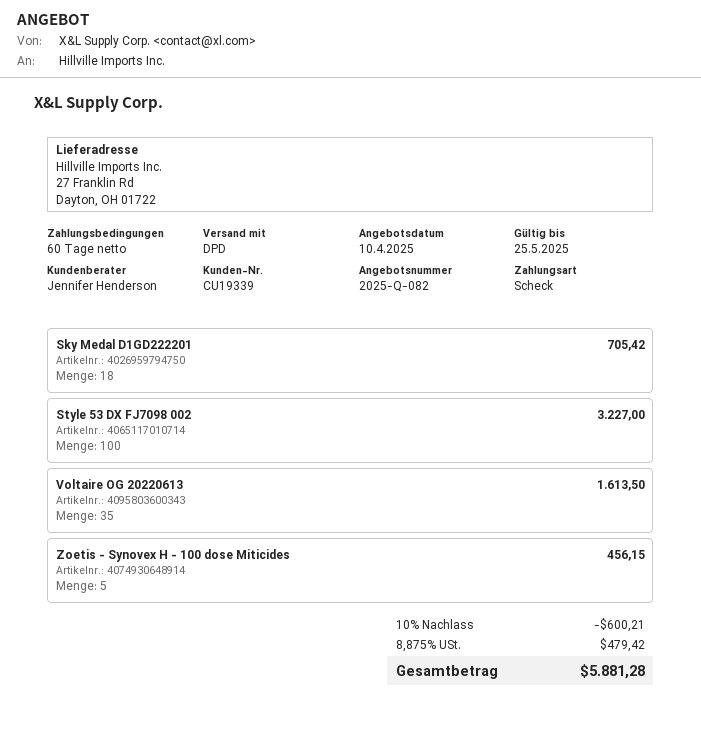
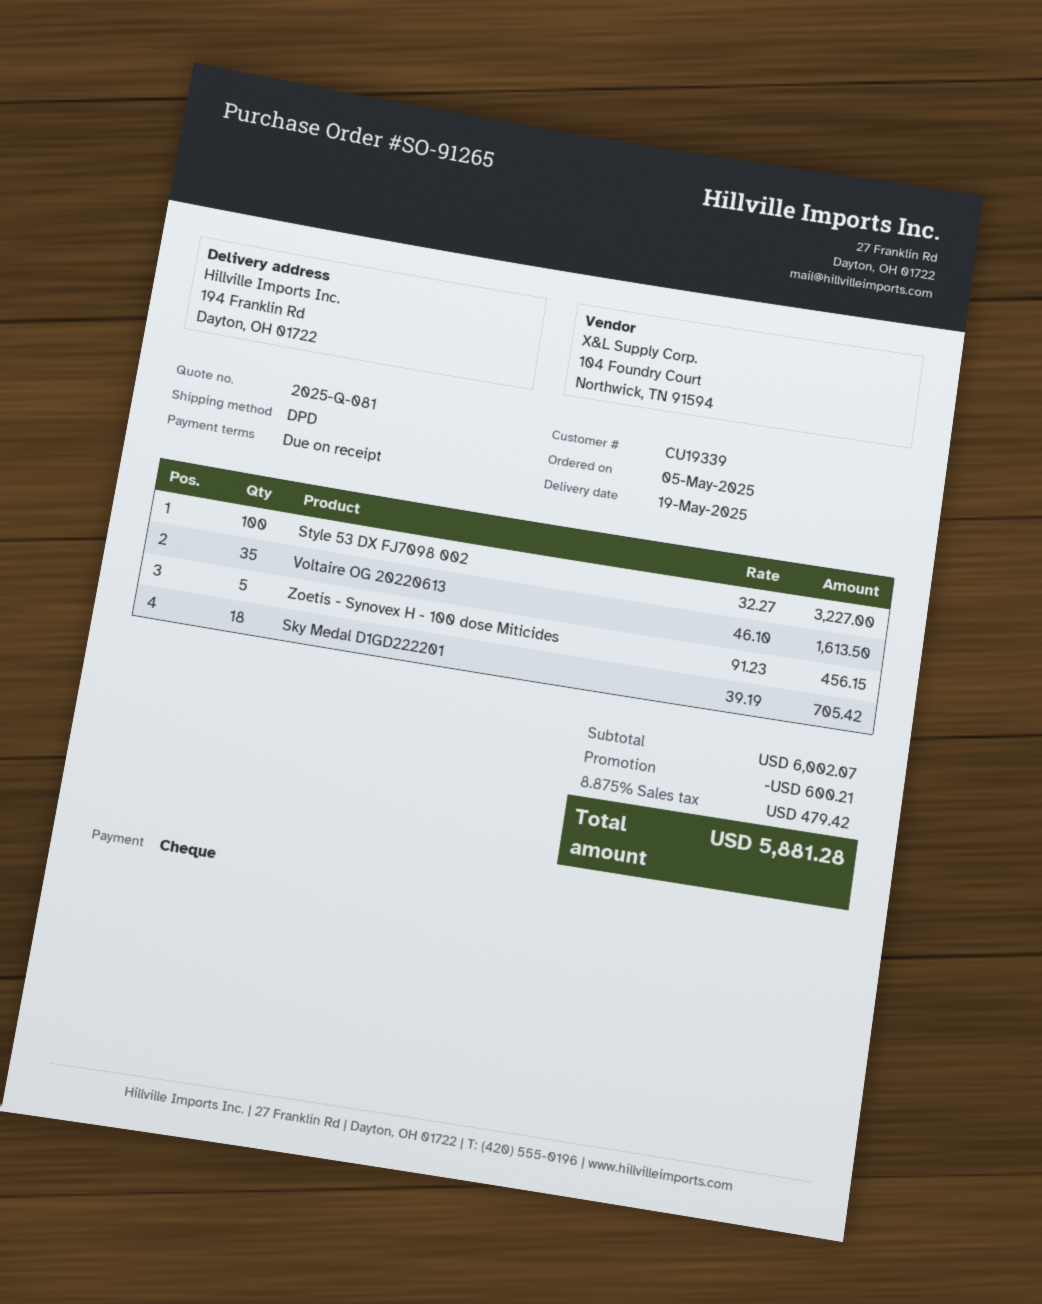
quote number: 2025-Q-082 -> 2025-Q-081
payment terms: 60 days -> on receipt
ship to: 27 Franklin Rd, Dayton, OH 01722 -> 194 Franklin Rd, Dayton, OH 01722

